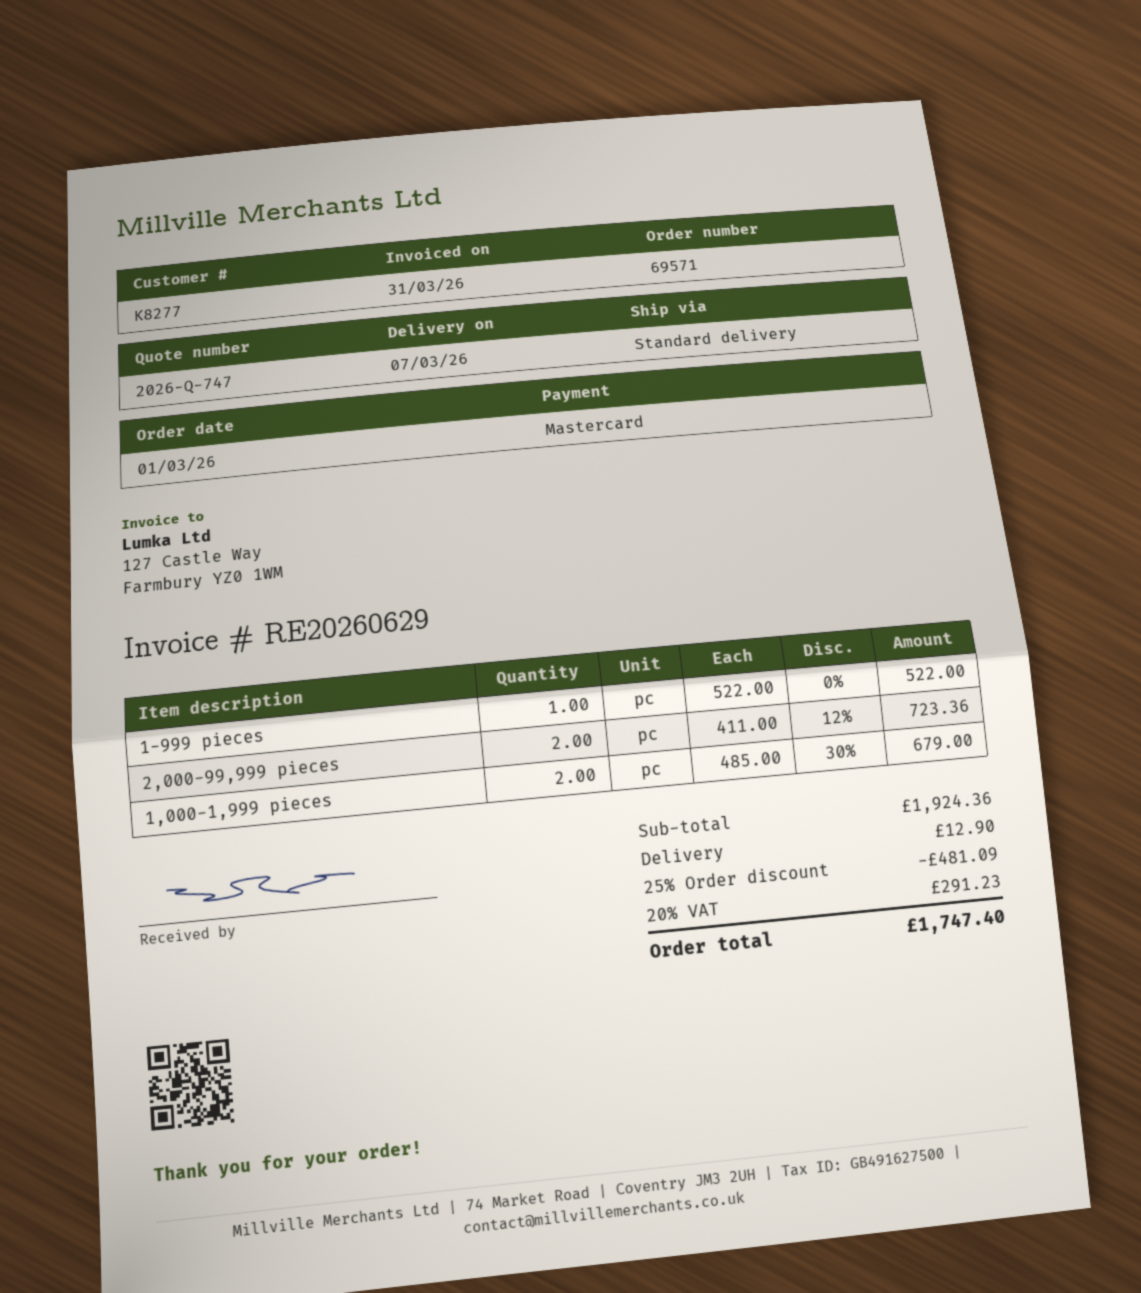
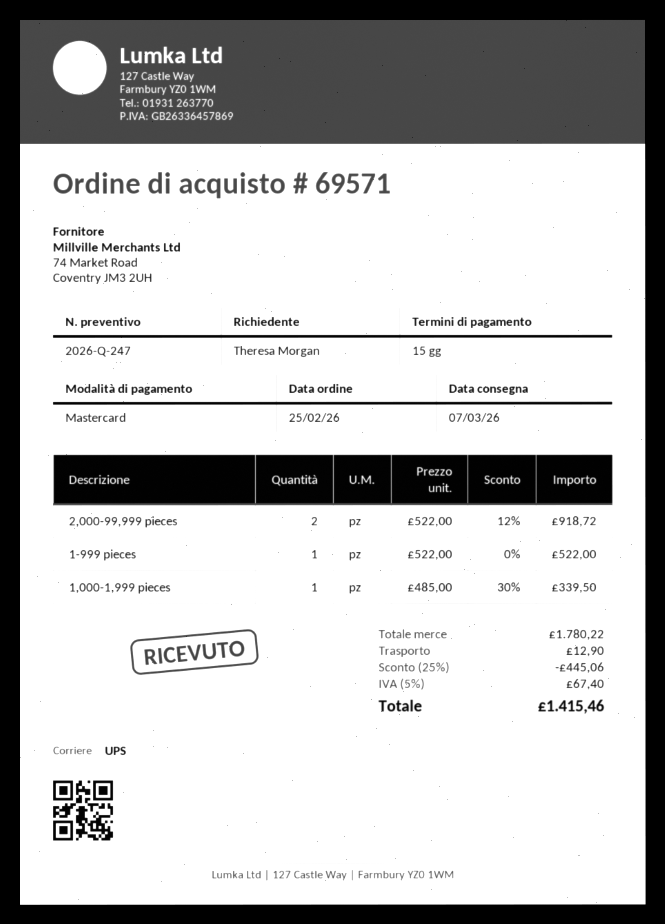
quote number: 2026-Q-747 -> 2026-Q-247
order date: 2026-03-01 -> 2026-02-25
shipping method: standard -> UPS
2,000-99,999 pieces: 2 x 411.00 - 12% = 723.36 -> 2 x 522.00 - 12% = 918.72
1,000-1,999 pieces: 2 x 485.00 - 30% = 679.00 -> 1 x 485.00 - 30% = 339.50
subtotal: 1924.36 -> 1780.22
discount: 25% = 481.09 -> 25% = 445.06
tax: 20% = 291.23 -> 5% = 67.40
total: 1747.40 -> 1415.46

